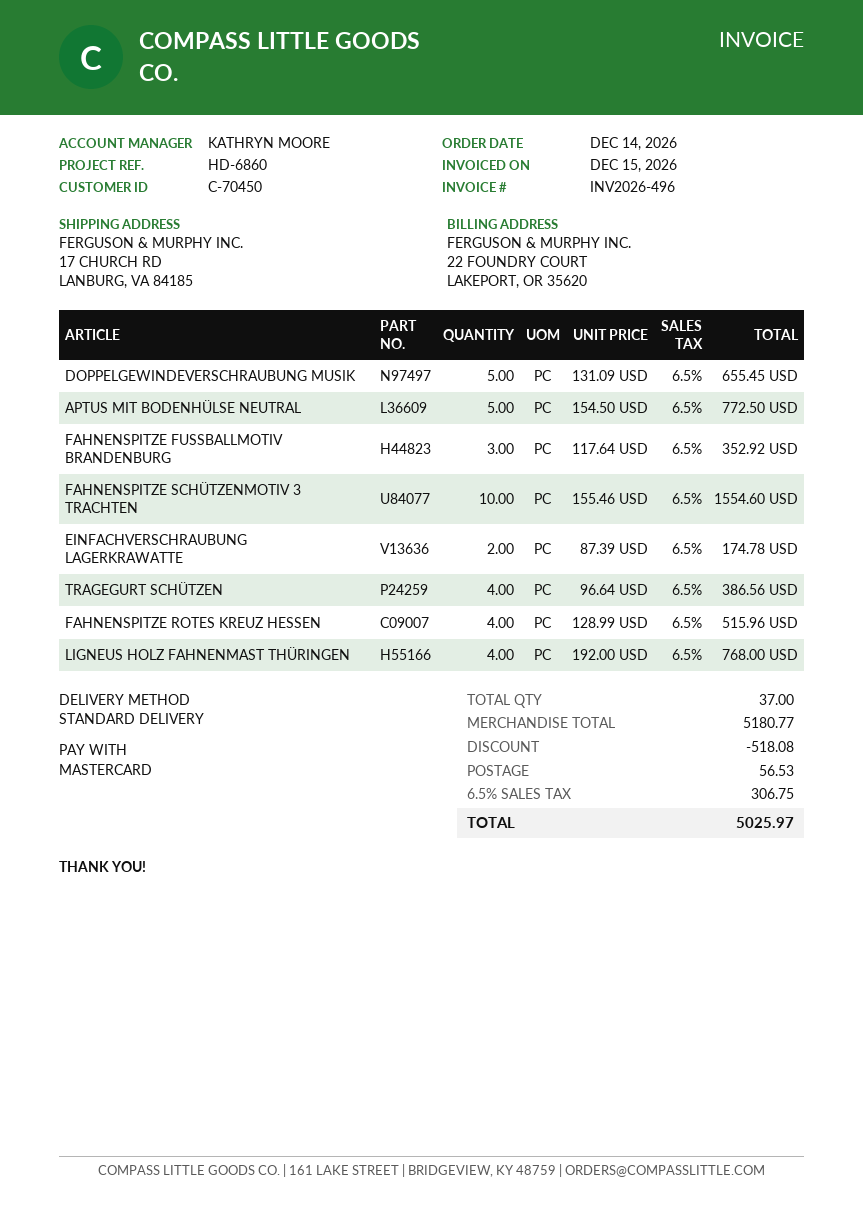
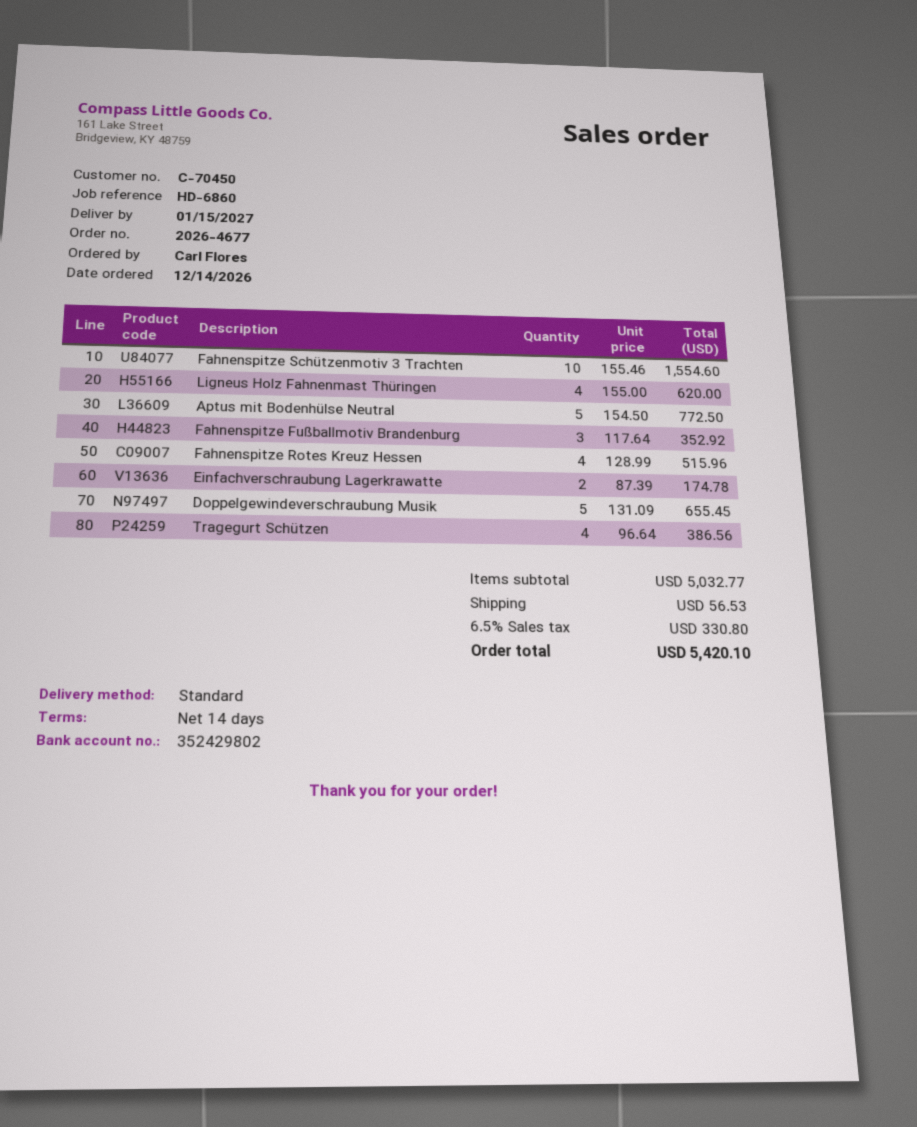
LIGNEUS HOLZ FAHNENMAST THÜRINGEN: 4 x 192.00 = 768.00 -> 4 x 155.00 = 620.00
subtotal: 5180.77 -> 5032.77
discount: 518.08 -> none
tax: 6.5% = 306.75 -> 6.5% = 330.80
total: 5025.97 -> 5420.10

